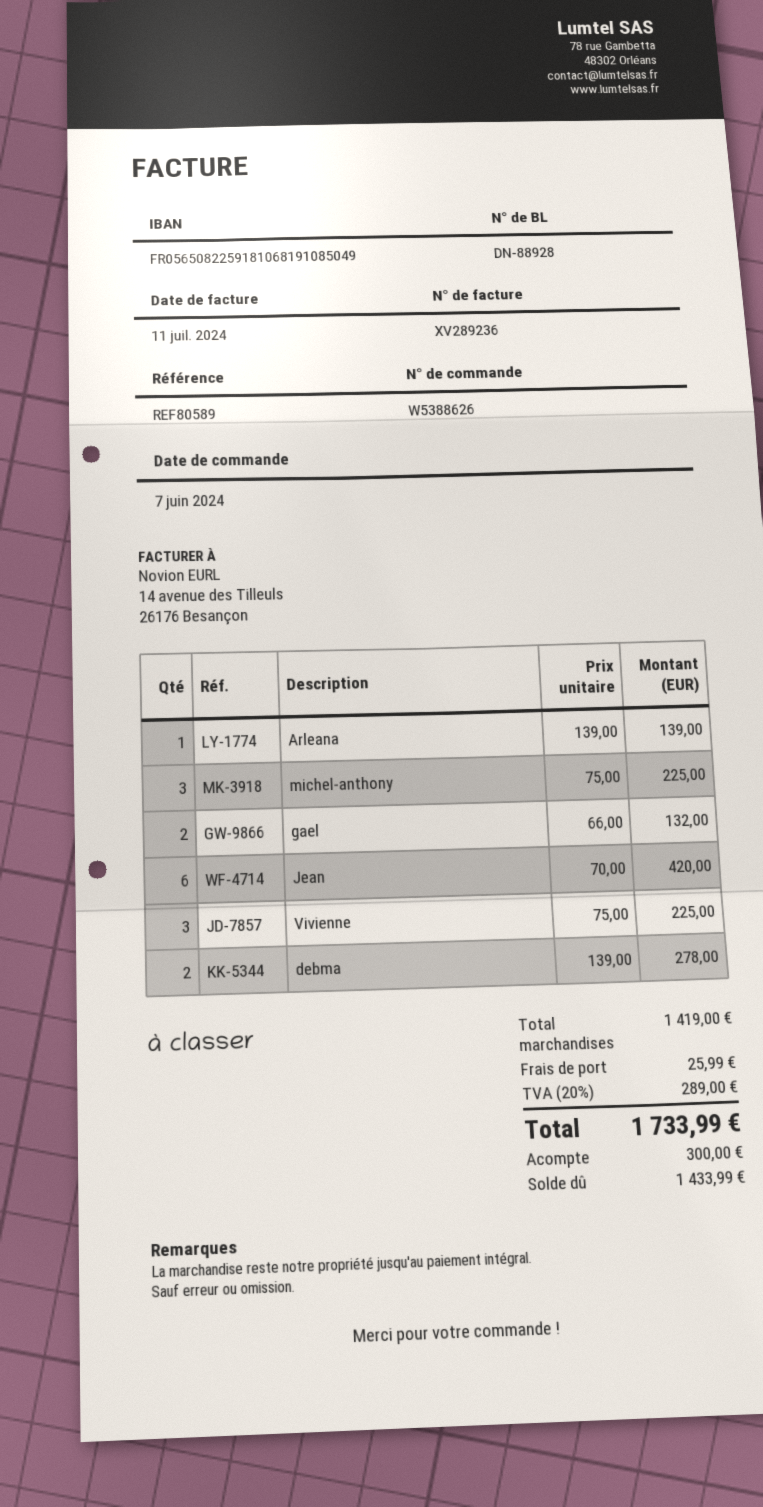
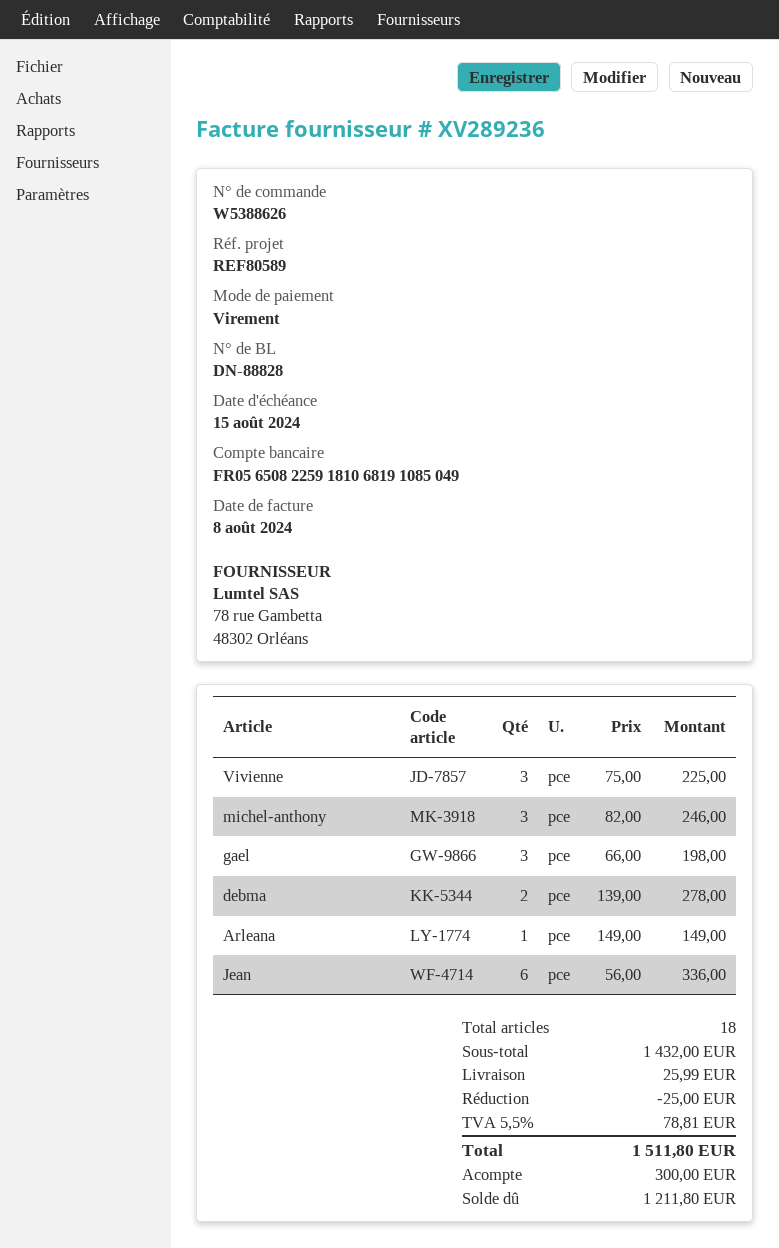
delivery note number: DN-88928 -> DN-88828
invoice date: 2024-07-11 -> 2024-08-08
Arleana: 1 x 139.00 = 139.00 -> 1 x 149.00 = 149.00
michel-anthony: 3 x 75.00 = 225.00 -> 3 x 82.00 = 246.00
gael: 2 x 66.00 = 132.00 -> 3 x 66.00 = 198.00
Jean: 6 x 70.00 = 420.00 -> 6 x 56.00 = 336.00
subtotal: 1419.00 -> 1432.00
discount: none -> 25.00
tax: 20% = 289.00 -> 5.5% = 78.81
total: 1733.99 -> 1511.80
balance: 1433.99 -> 1211.80

